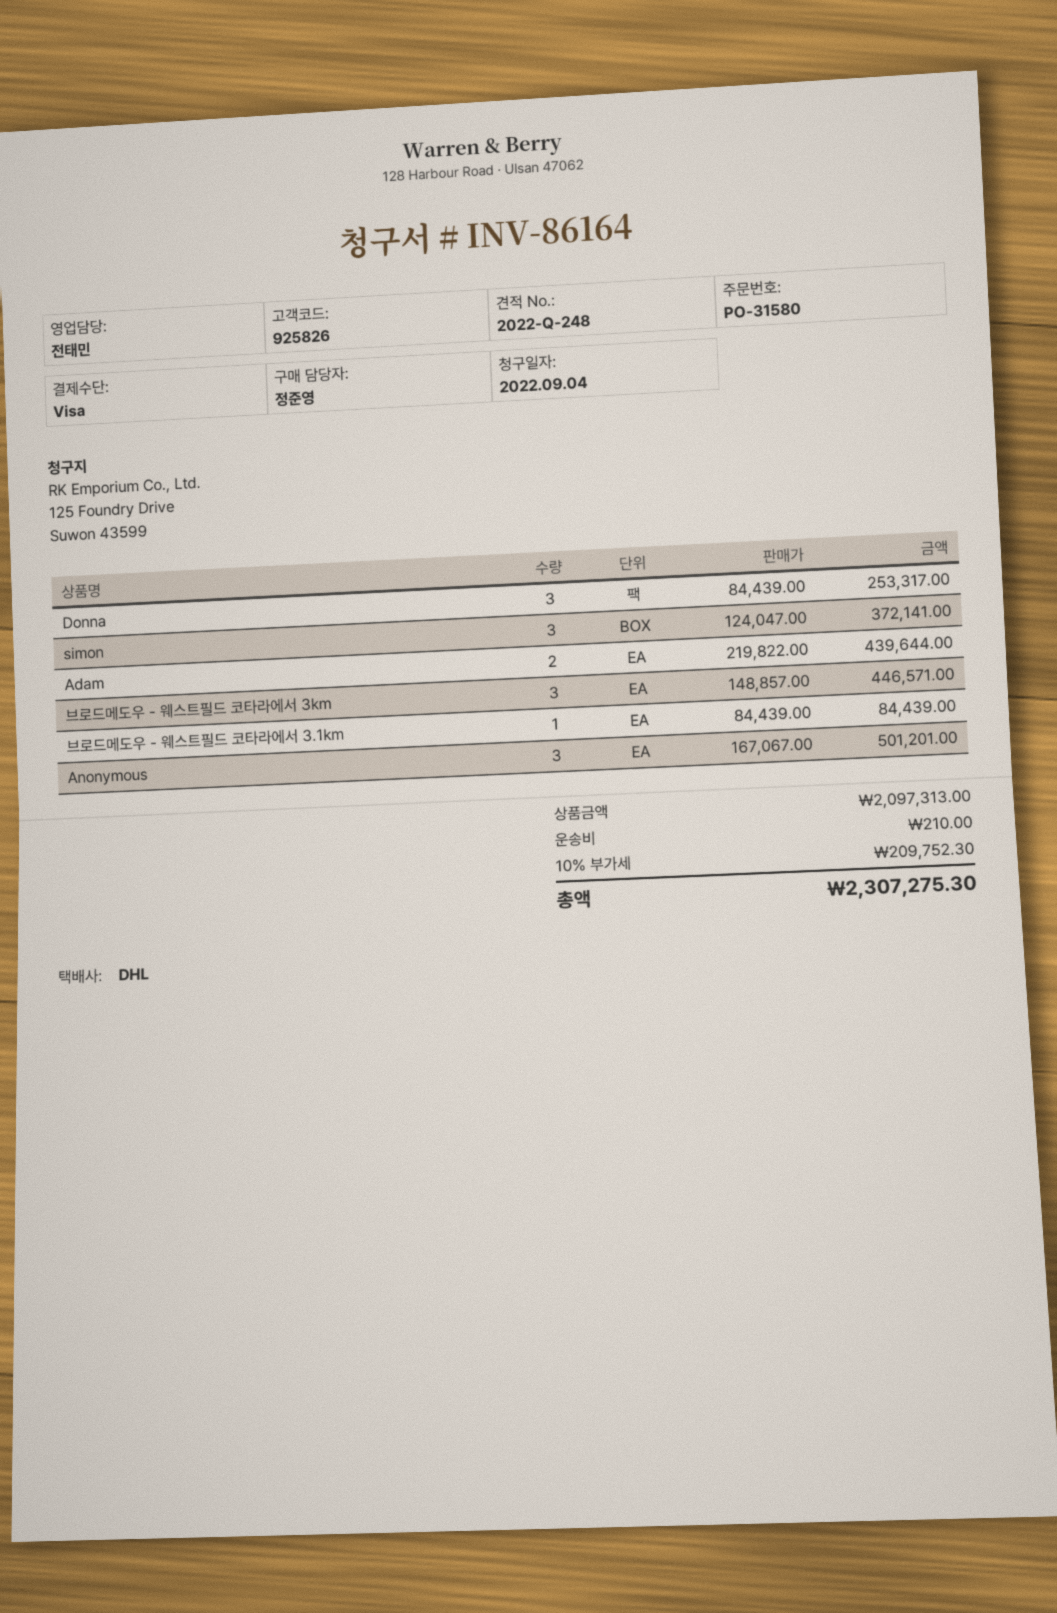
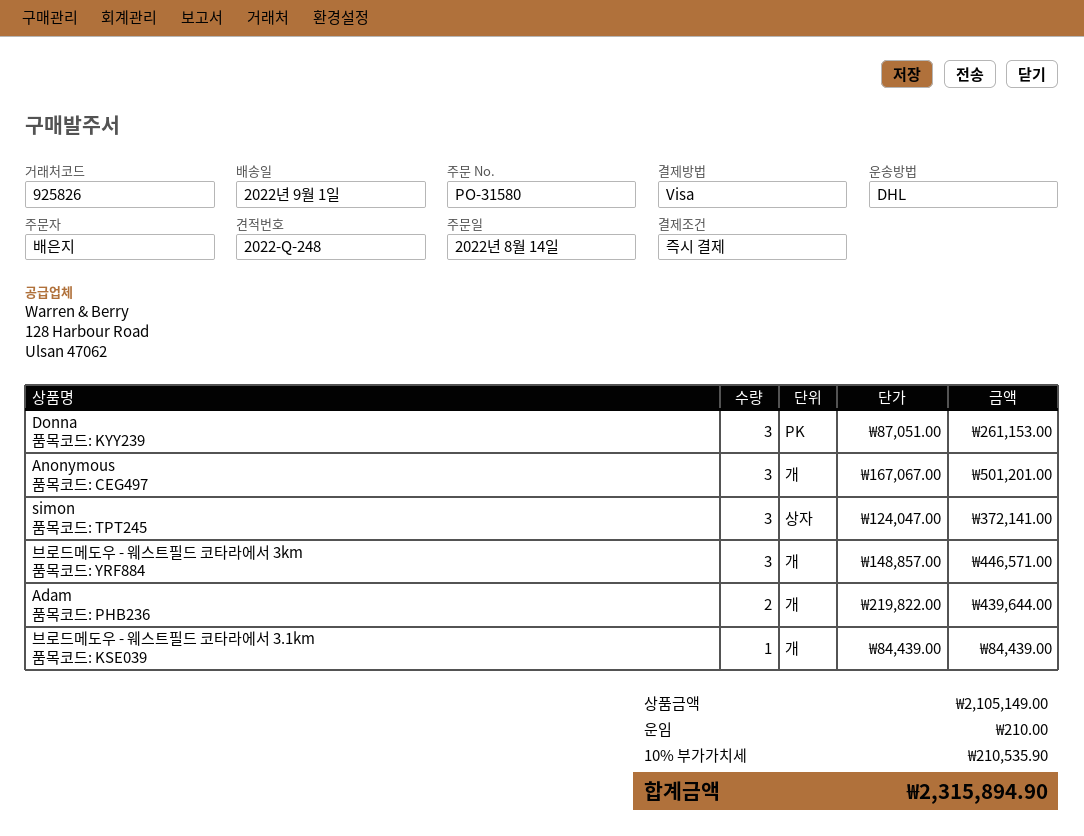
ordered by: 정준영 -> 배은지
Donna: 3 x 84439.00 = 253317.00 -> 3 x 87051.00 = 261153.00
subtotal: 2097313.00 -> 2105149.00
tax: 10% = 209752.30 -> 10% = 210535.90
total: 2307275.30 -> 2315894.90

